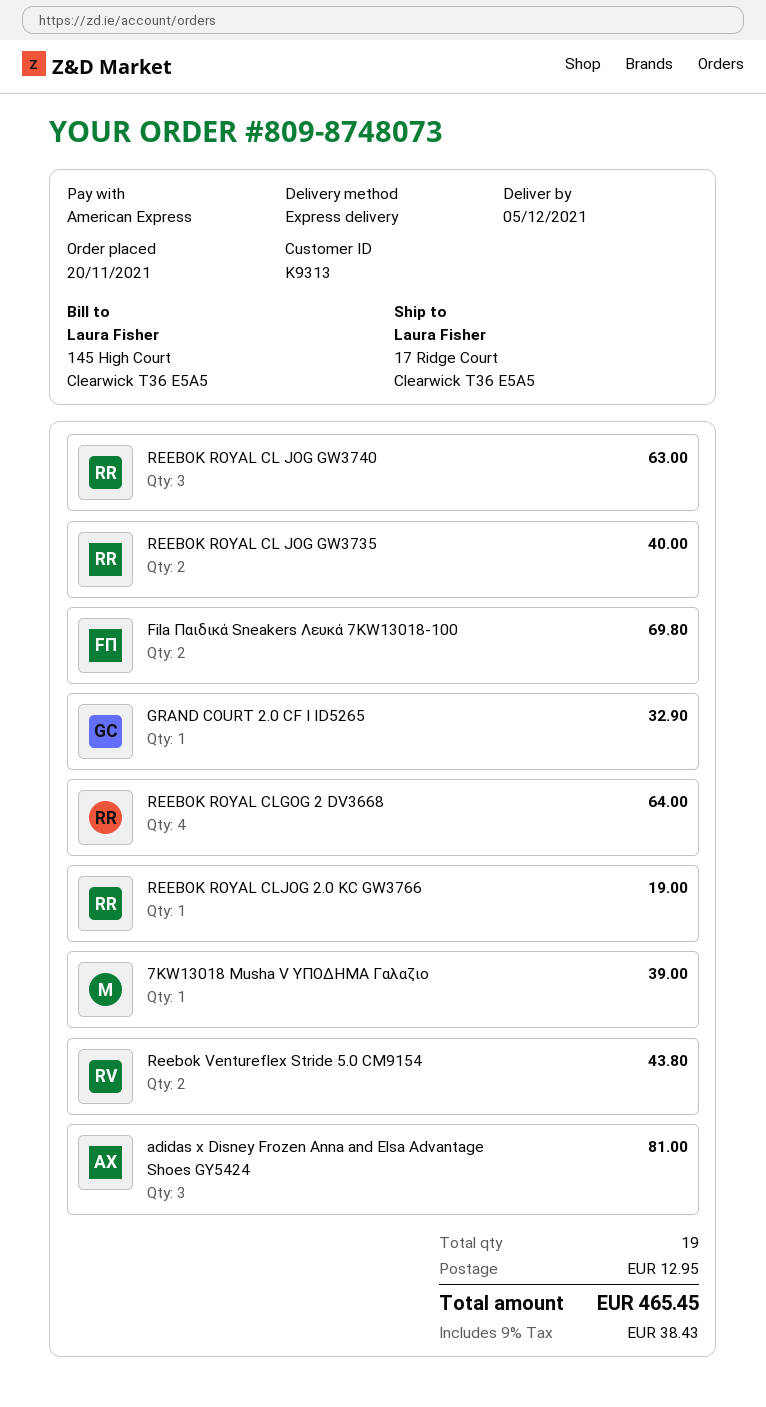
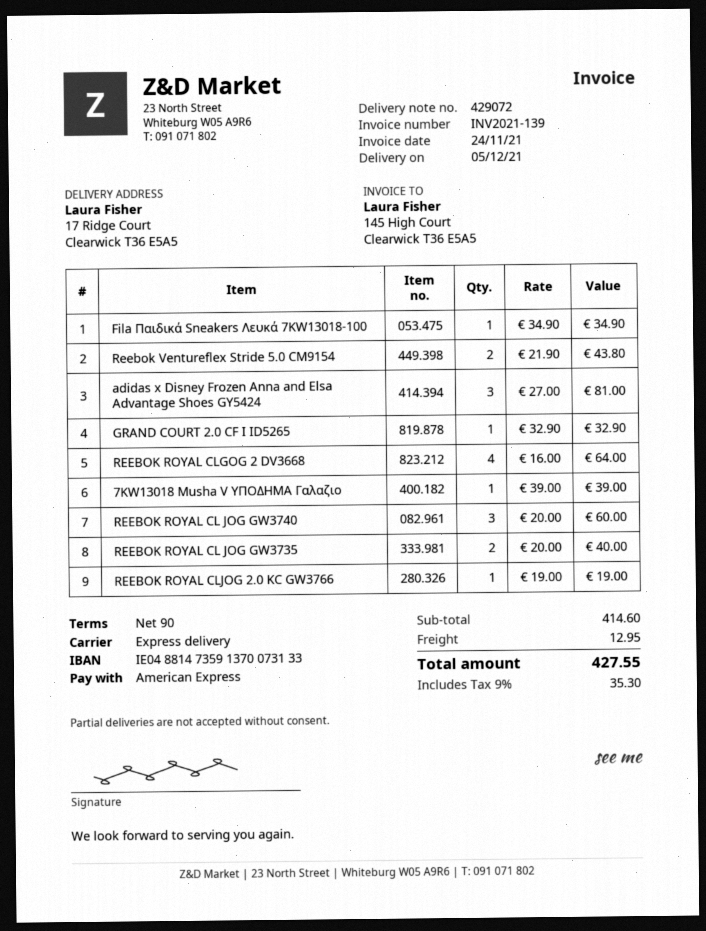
REEBOK ROYAL CL JOG GW3740: 3 for 63.00 -> 3 for 60.00
Fila Παιδικά Sneakers Λευκά 7KW13018-100: 2 for 69.80 -> 1 for 34.90
tax: 9% = 38.43 -> 9% = 35.30
total: 465.45 -> 427.55

